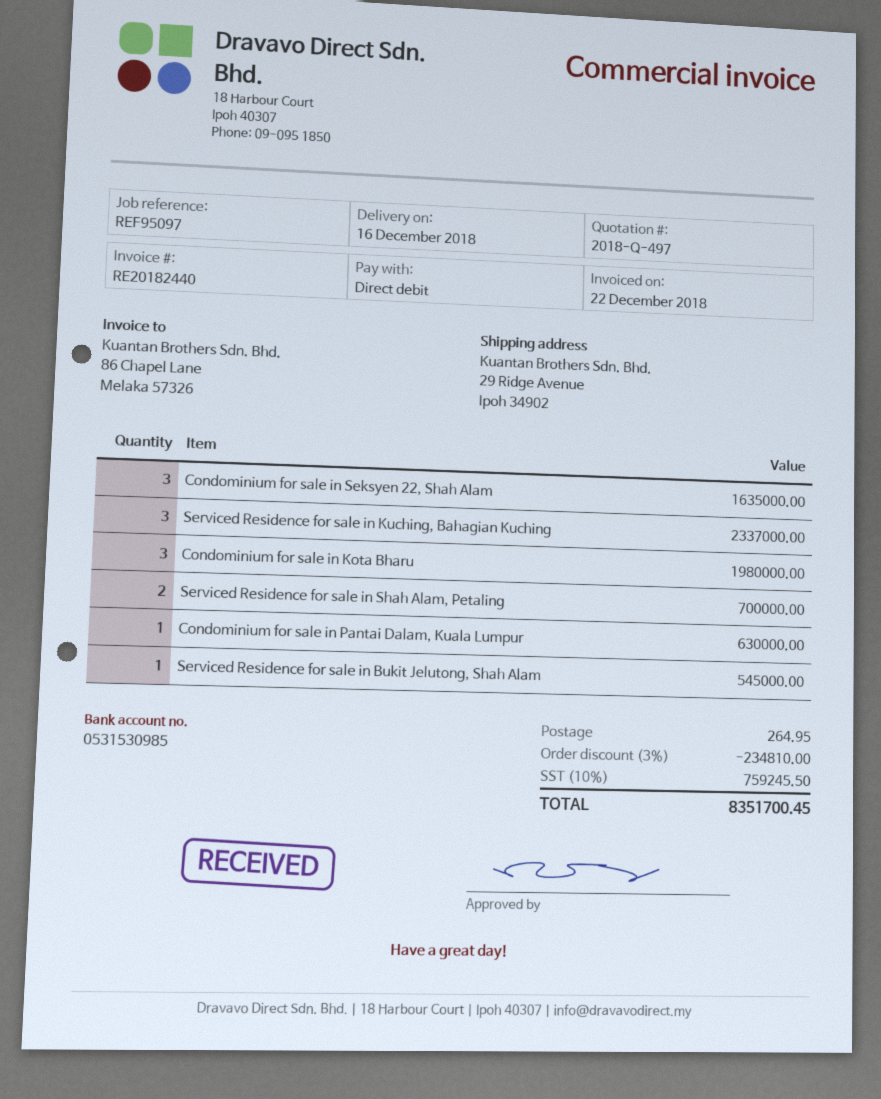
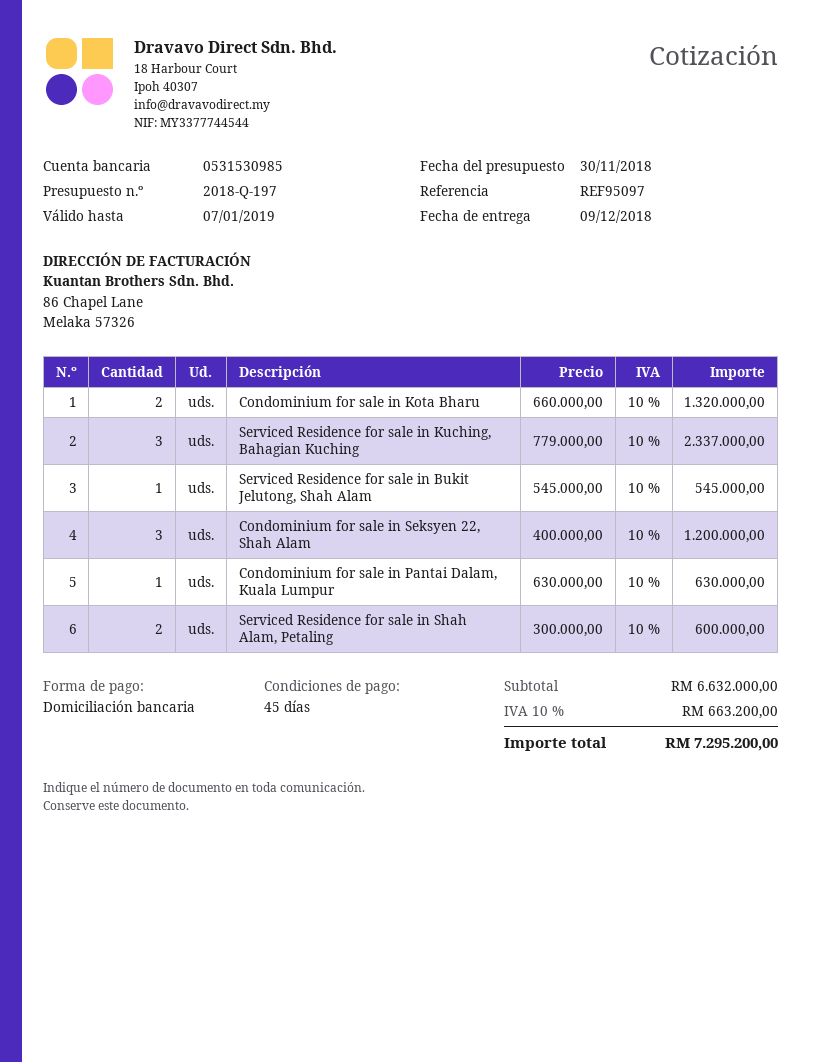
quote number: 2018-Q-497 -> 2018-Q-197
delivery date: 2018-12-16 -> 2018-12-09
Condominium for sale in Seksyen 22, Shah Alam: 3 for 1635000.00 -> 3 for 1200000.00
Condominium for sale in Kota Bharu: 3 for 1980000.00 -> 2 for 1320000.00
Serviced Residence for sale in Shah Alam, Petaling: 2 for 700000.00 -> 2 for 600000.00
discount: 3% = 234810.00 -> none
shipping: 264.95 -> none
tax: 10% = 759245.50 -> 10% = 663200.00
total: 8351700.45 -> 7295200.00

